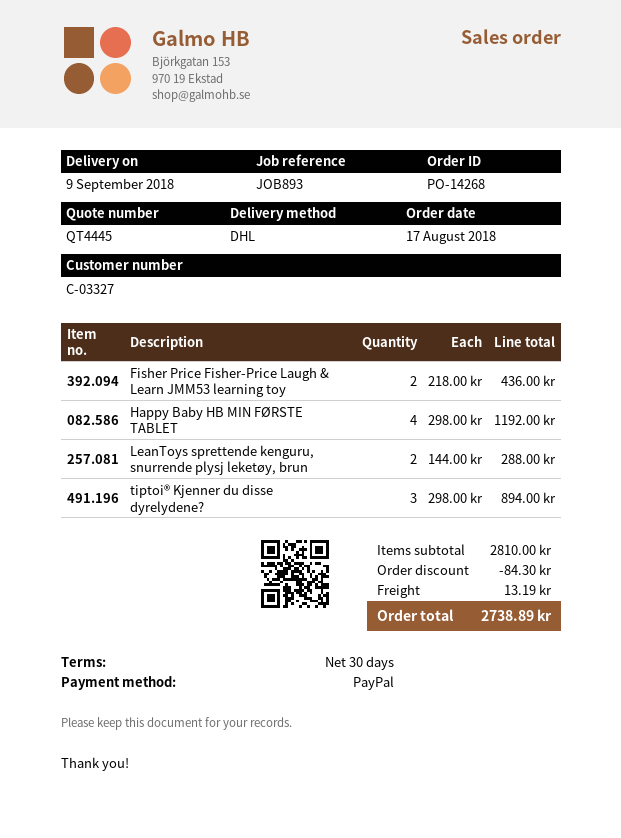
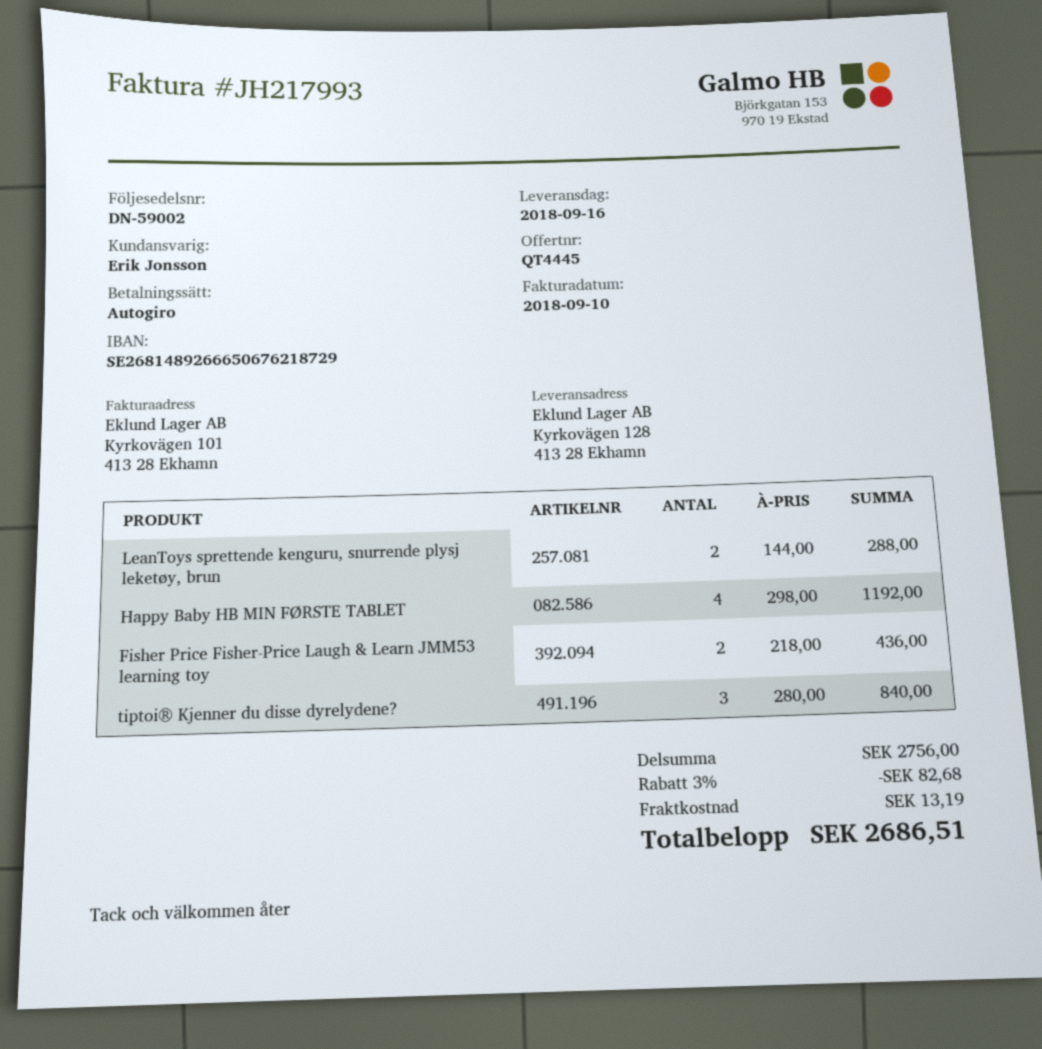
delivery date: 2018-09-09 -> 2018-09-16
payment method: PayPal -> direct debit
tiptoi® Kjenner du disse dyrelydene?: 3 x 298.00 = 894.00 -> 3 x 280.00 = 840.00
subtotal: 2810.00 -> 2756.00
discount: 84.30 -> 82.68
total: 2738.89 -> 2686.51

